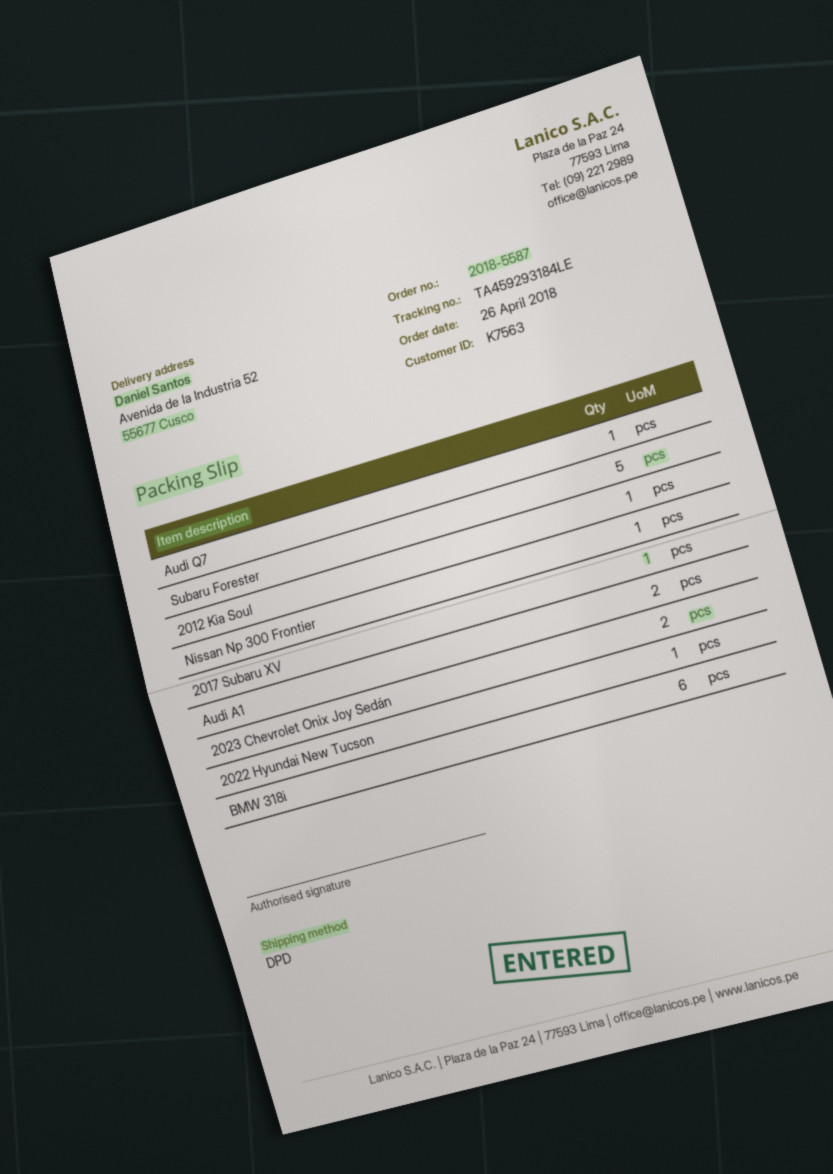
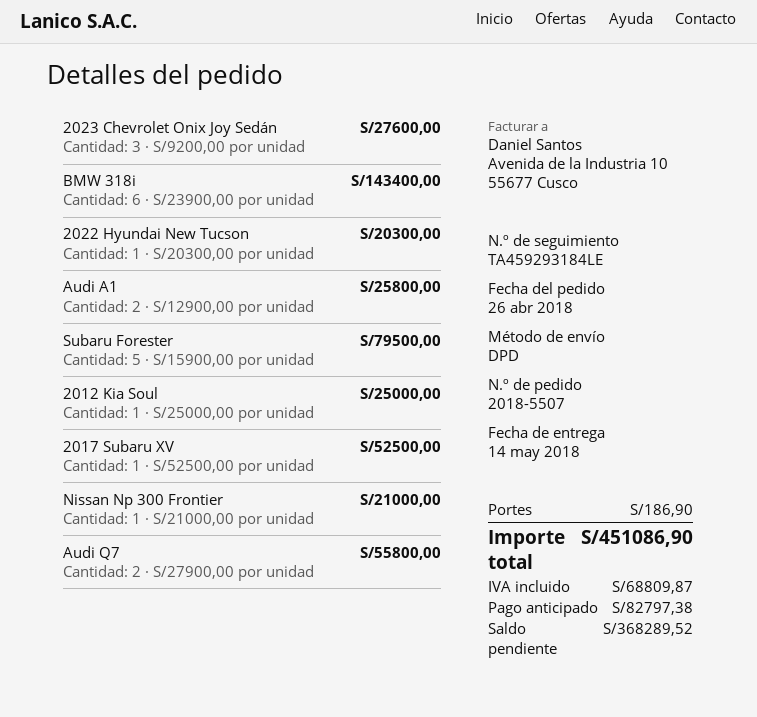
order number: 2018-5587 -> 2018-5507
Audi Q7: 1 -> 2
2023 Chevrolet Onix Joy Sedán: 2 -> 3

